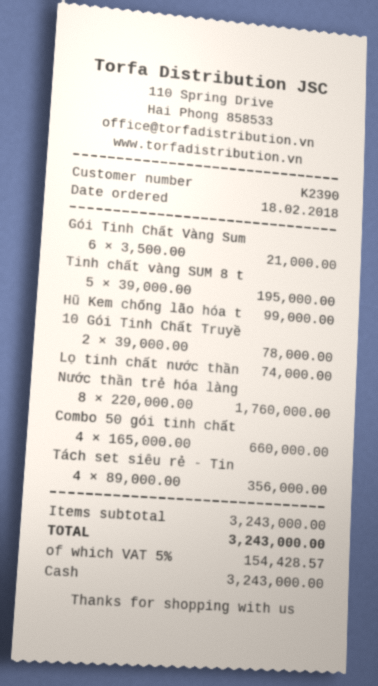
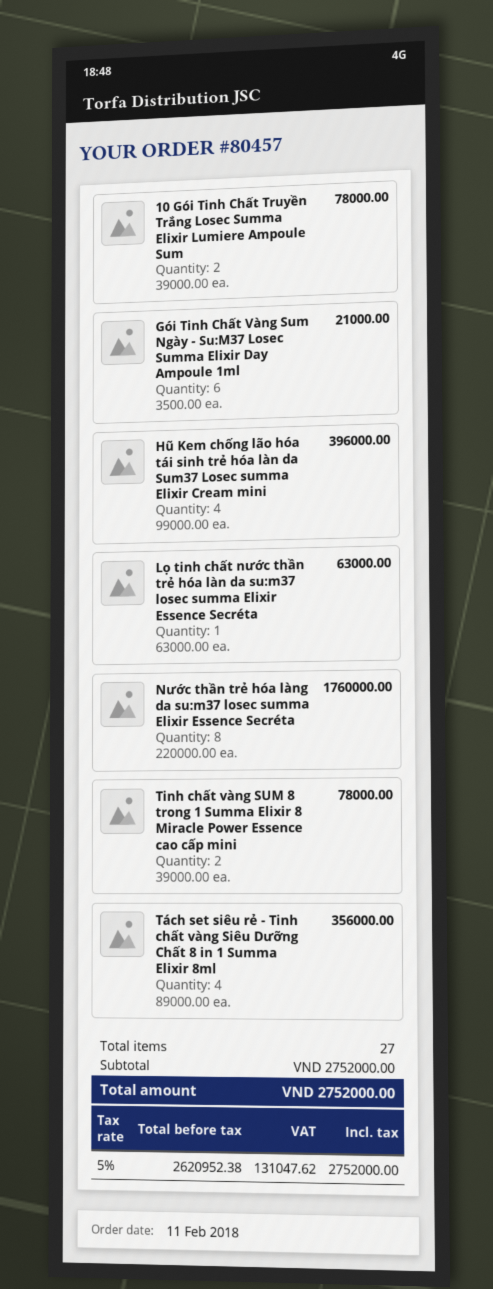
order date: 2018-02-18 -> 2018-02-11
Tinh chất vàng SUM 8 t: 5 x 39000.00 = 195000.00 -> 2 x 39000.00 = 78000.00
Hũ Kem chống lão hóa t: 1 x 99000.00 = 99000.00 -> 4 x 99000.00 = 396000.00
Lọ tinh chất nước thần: 1 x 74000.00 = 74000.00 -> 1 x 63000.00 = 63000.00
Combo 50 gói tinh chất: 4 x 165000.00 = 660000.00 -> none
subtotal: 3243000.00 -> 2752000.00
tax: 5% = 154428.57 -> 5% = 131047.62
total: 3243000.00 -> 2752000.00

